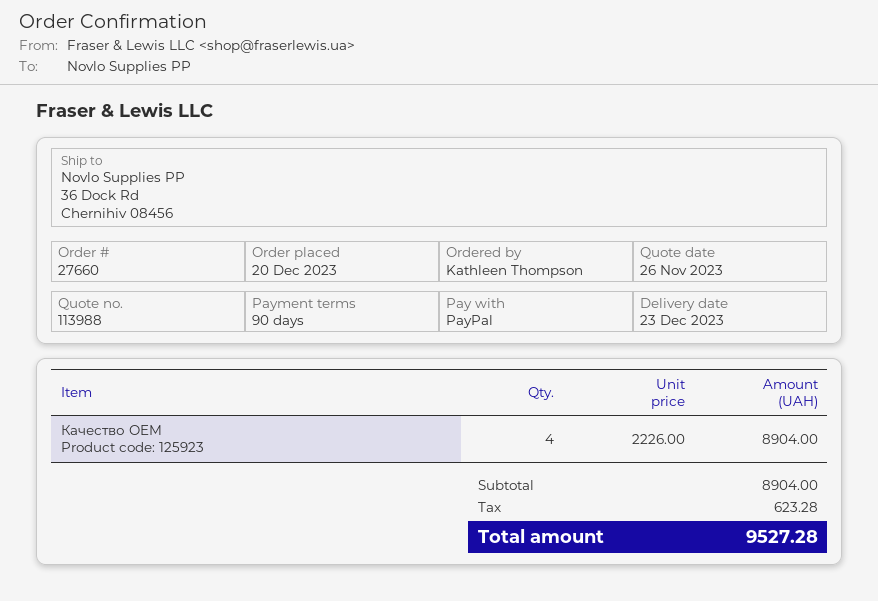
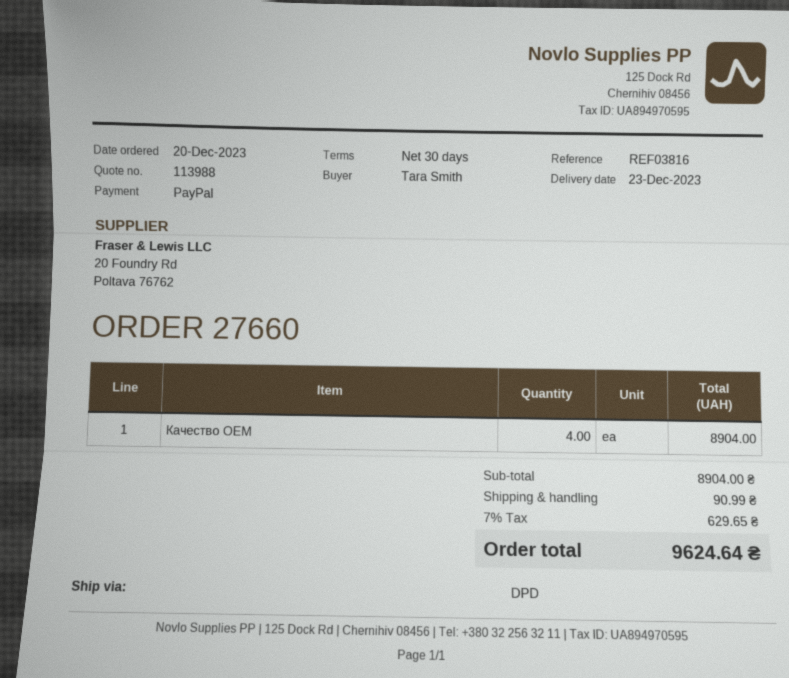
payment terms: 90 days -> 30 days
ordered by: Kathleen Thompson -> Tara Smith
shipping: none -> 90.99
tax: 623.28 -> 629.65
total: 9527.28 -> 9624.64

